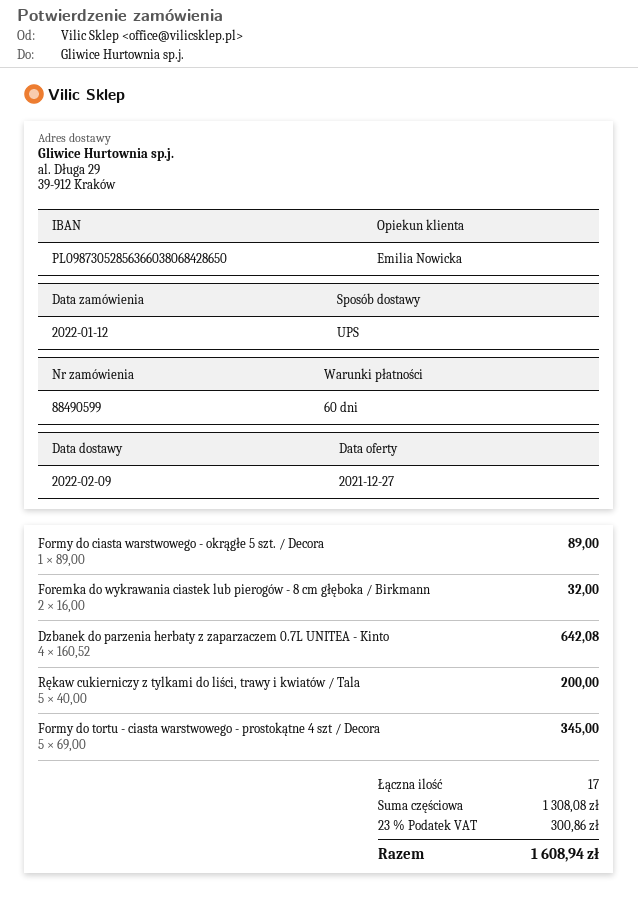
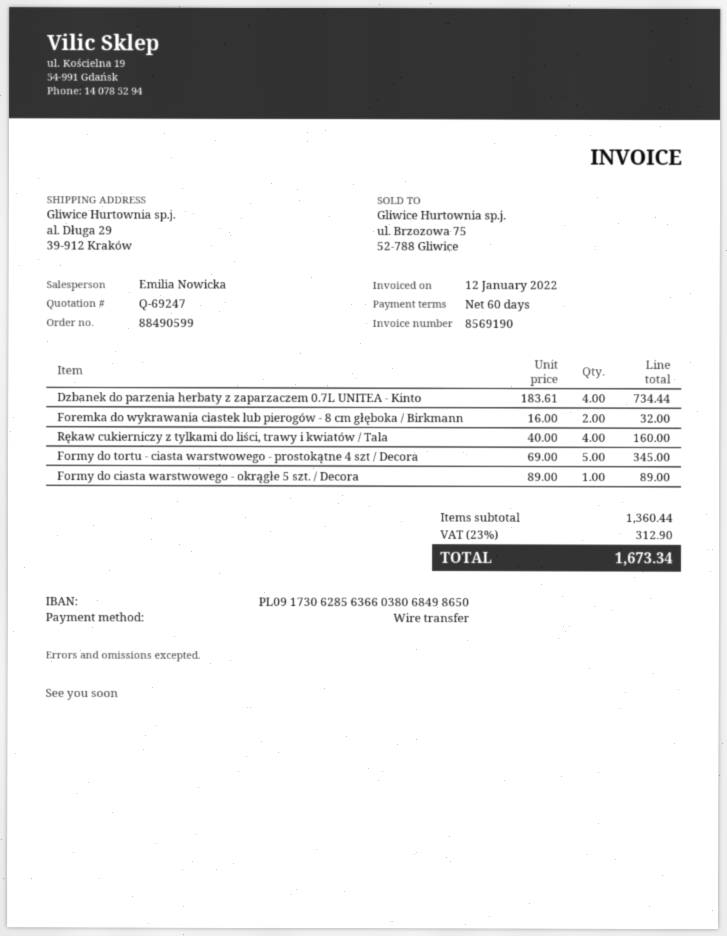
bank account: PL09873052856366038068428650 -> PL09173062856366038068498650
Dzbanek do parzenia herbaty z zaparzaczem 0.7L UNITEA - Kinto: 4 x 160.52 = 642.08 -> 4 x 183.61 = 734.44
Rękaw cukierniczy z tylkami do liści, trawy i kwiatów / Tala: 5 x 40.00 = 200.00 -> 4 x 40.00 = 160.00
subtotal: 1308.08 -> 1360.44
tax: 23% = 300.86 -> 23% = 312.90
total: 1608.94 -> 1673.34

